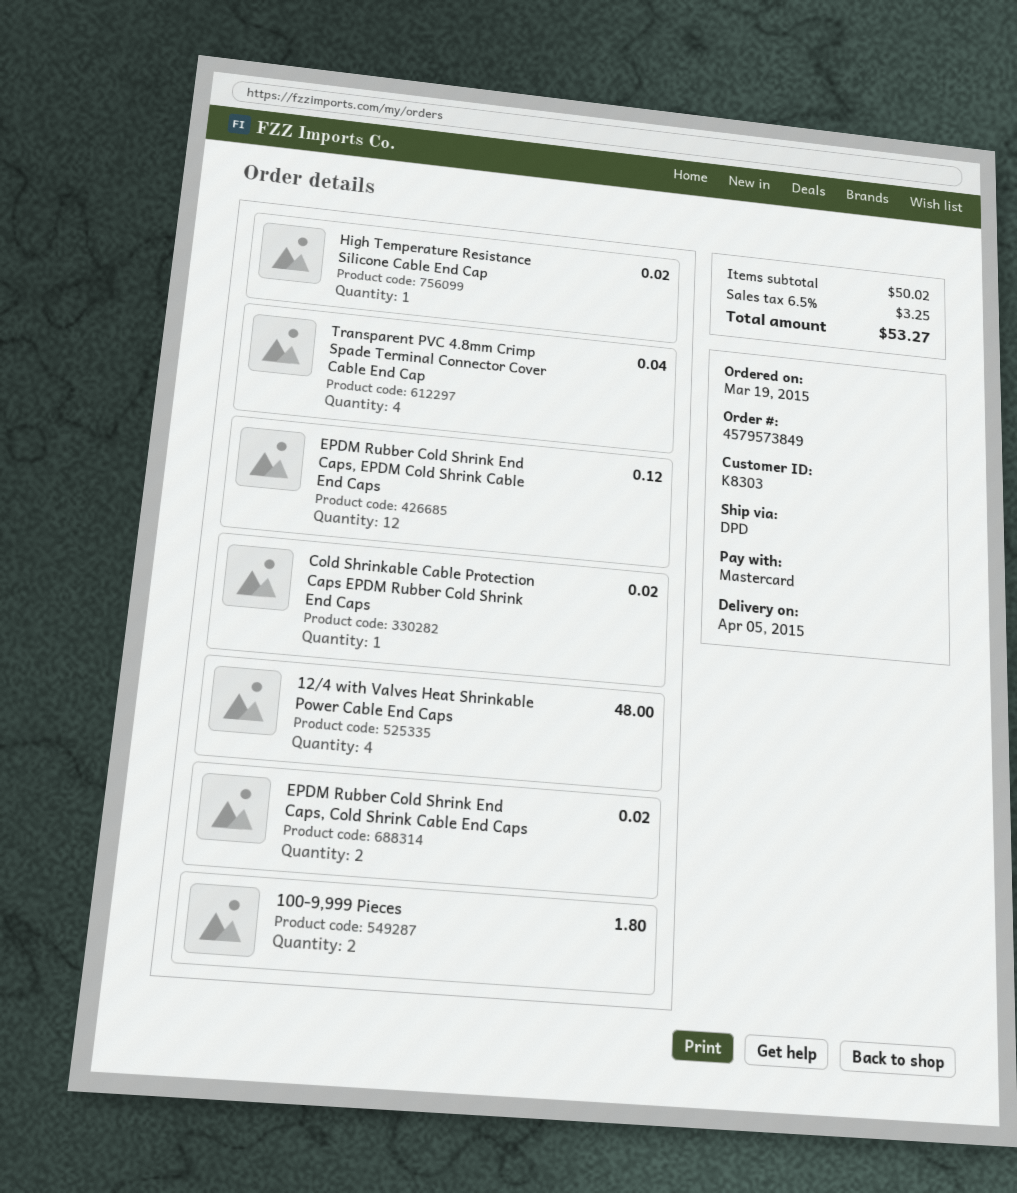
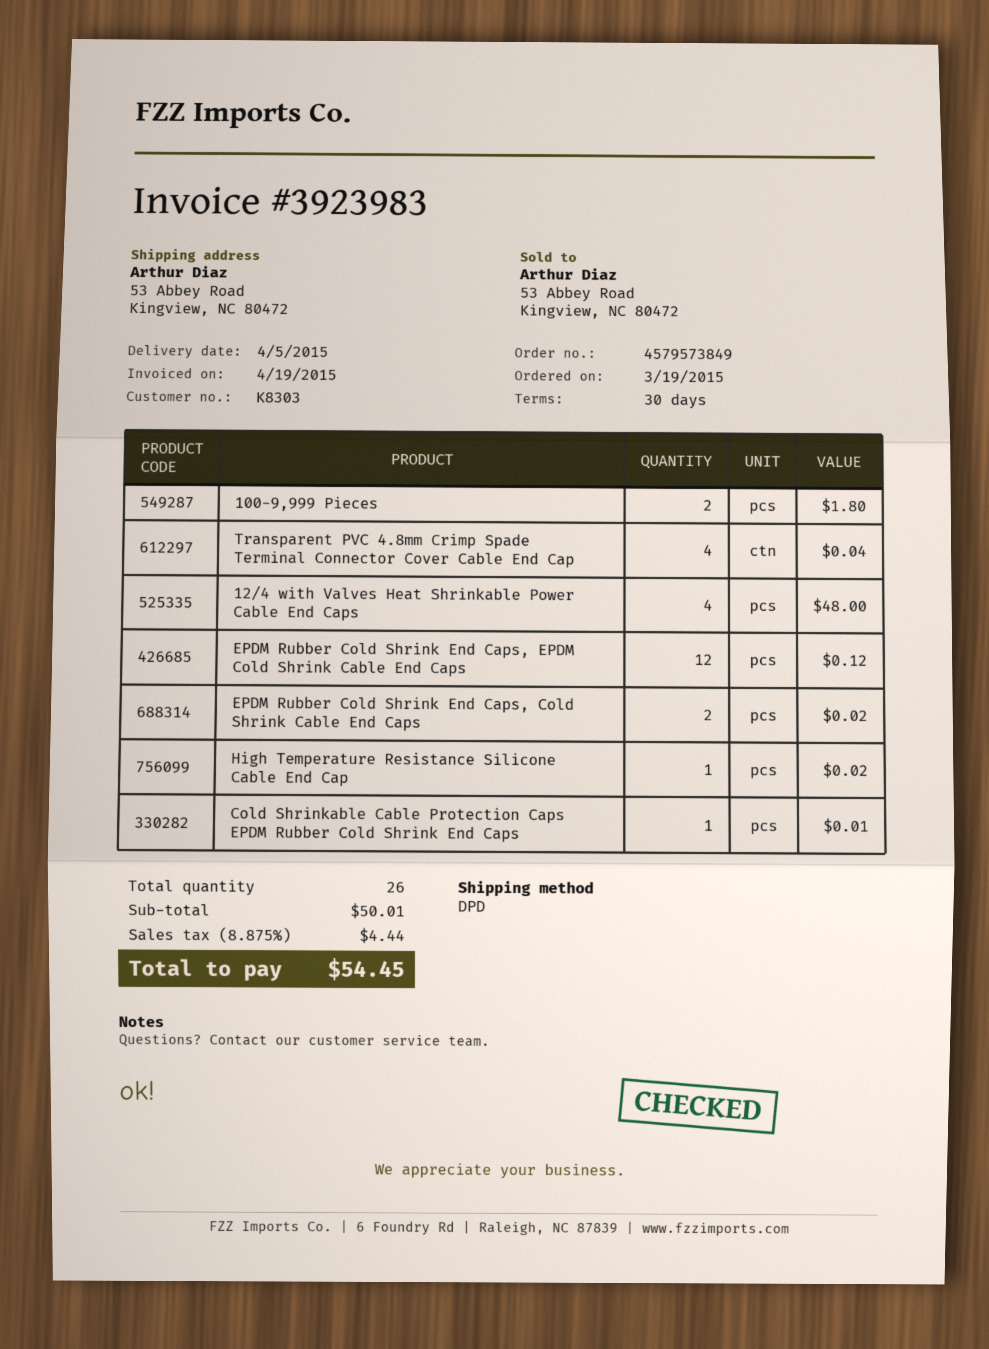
Cold Shrinkable Cable Protection Caps EPDM Rubber Cold Shrink End Caps: 1 for 0.02 -> 1 for 0.01
subtotal: 50.02 -> 50.01
tax: 6.5% = 3.25 -> 8.875% = 4.44
total: 53.27 -> 54.45

